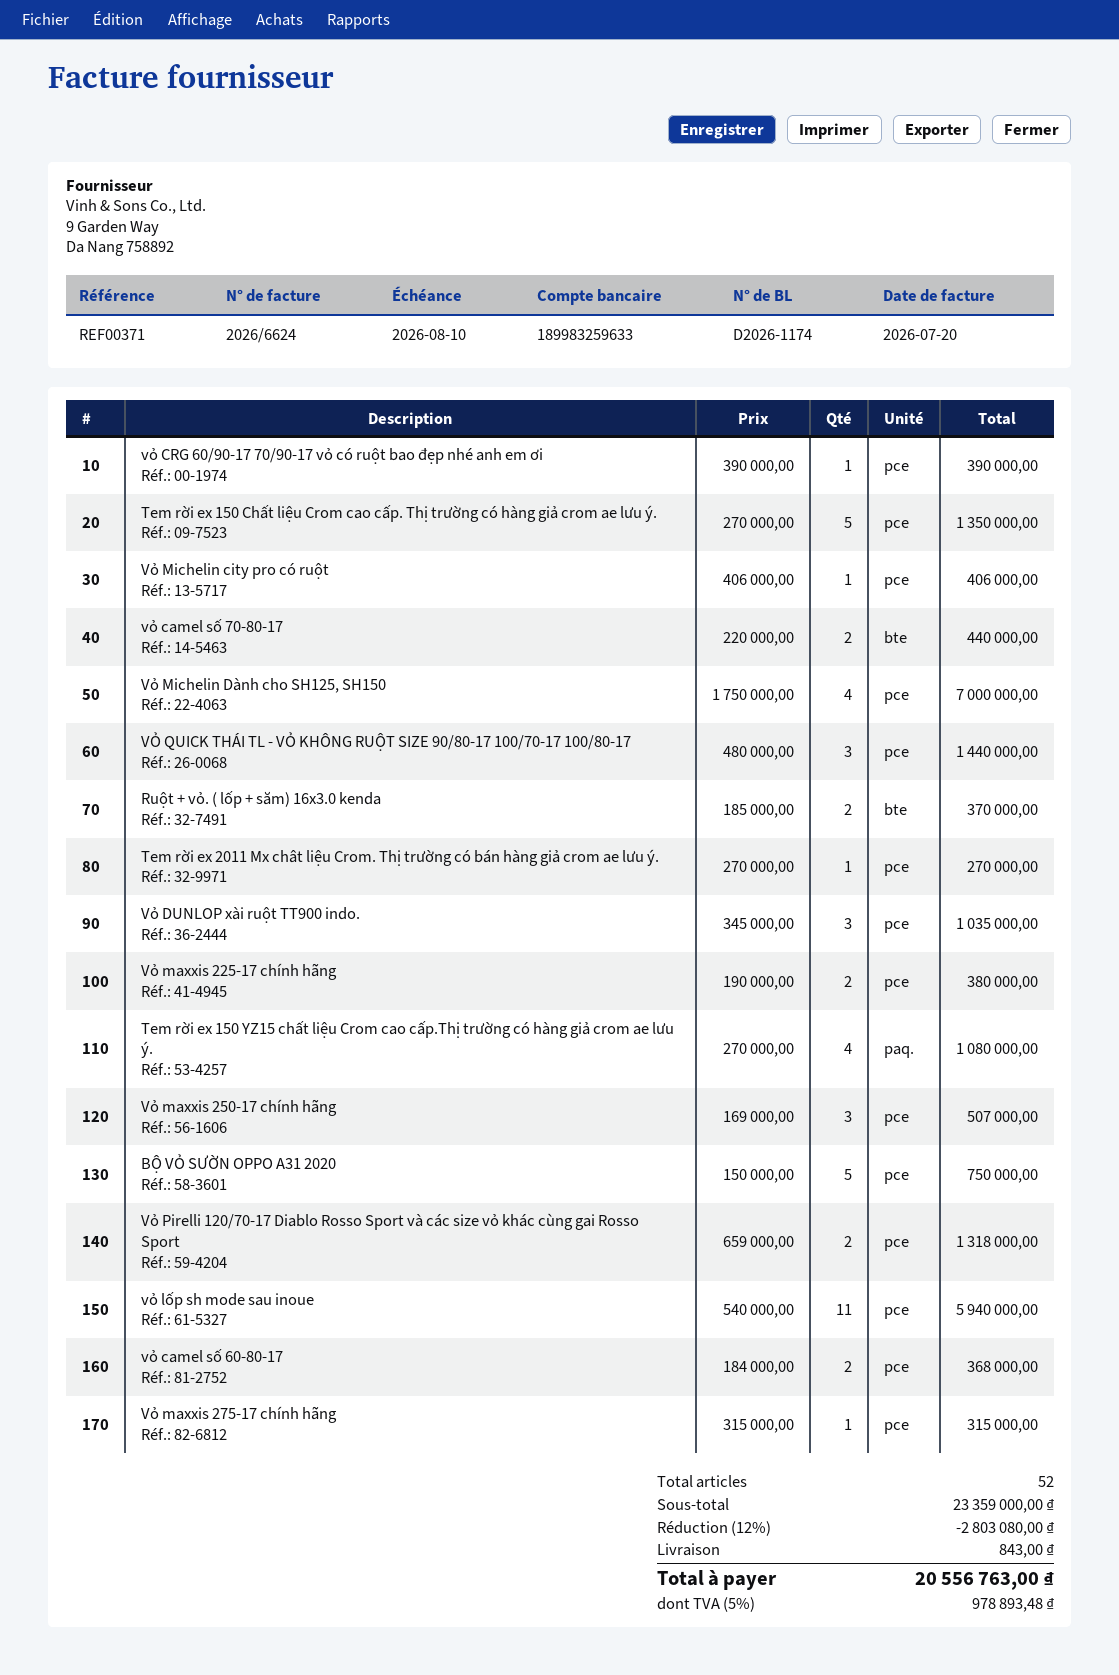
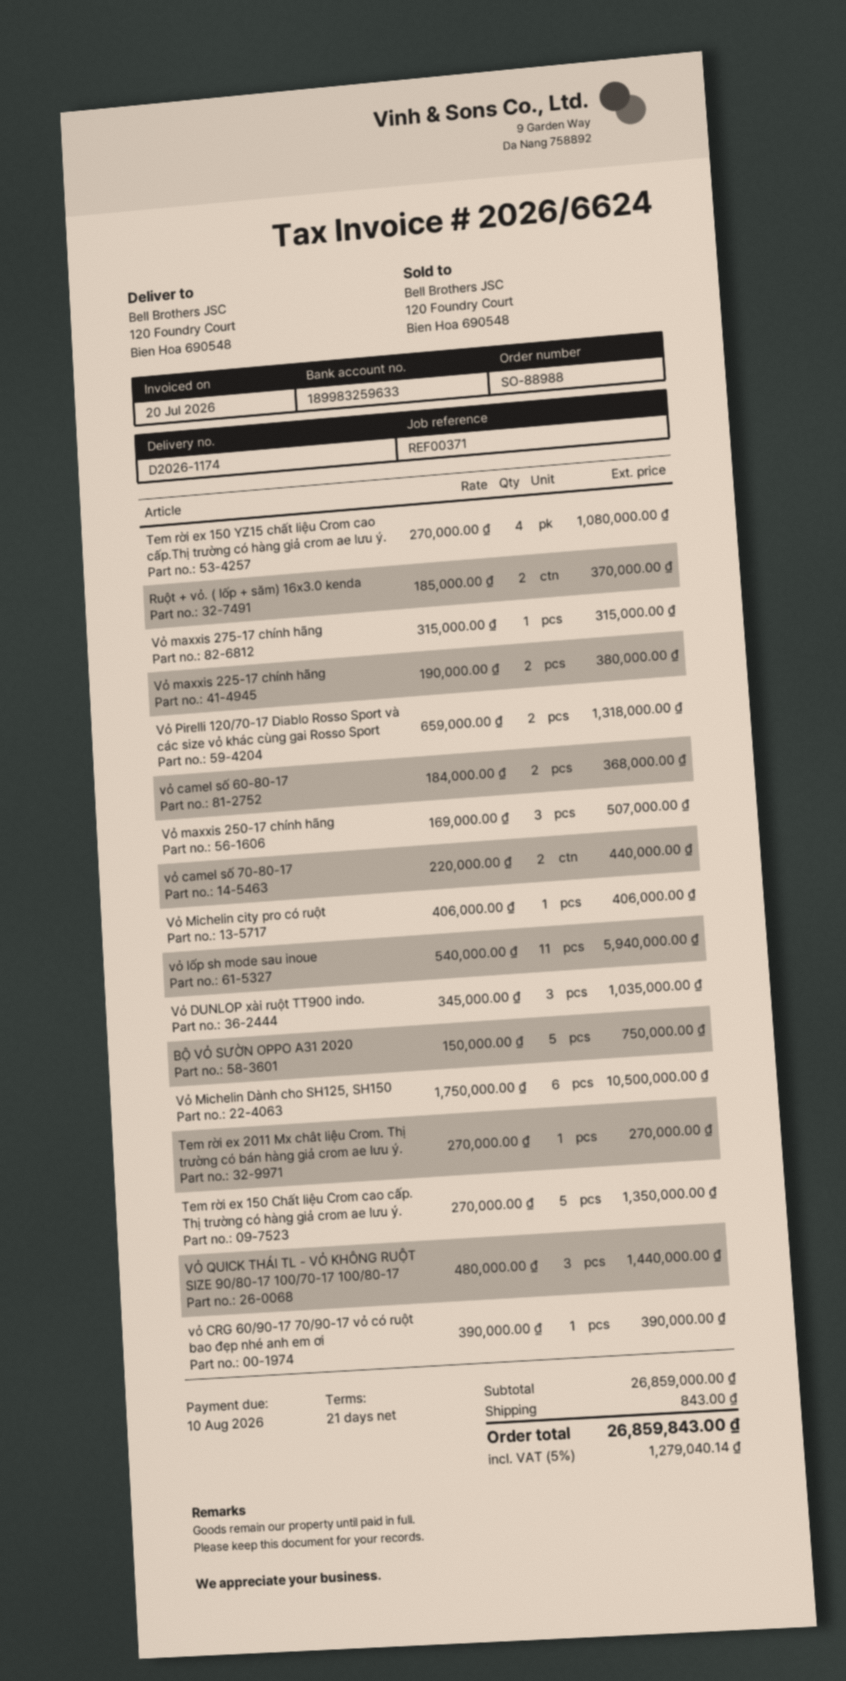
Vỏ Michelin Dành cho SH125, SH150: 4 x 1750000.00 = 7000000.00 -> 6 x 1750000.00 = 10500000.00
subtotal: 23359000.00 -> 26859000.00
discount: 12% = 2803080.00 -> none
tax: 5% = 978893.48 -> 5% = 1279040.14
total: 20556763.00 -> 26859843.00

